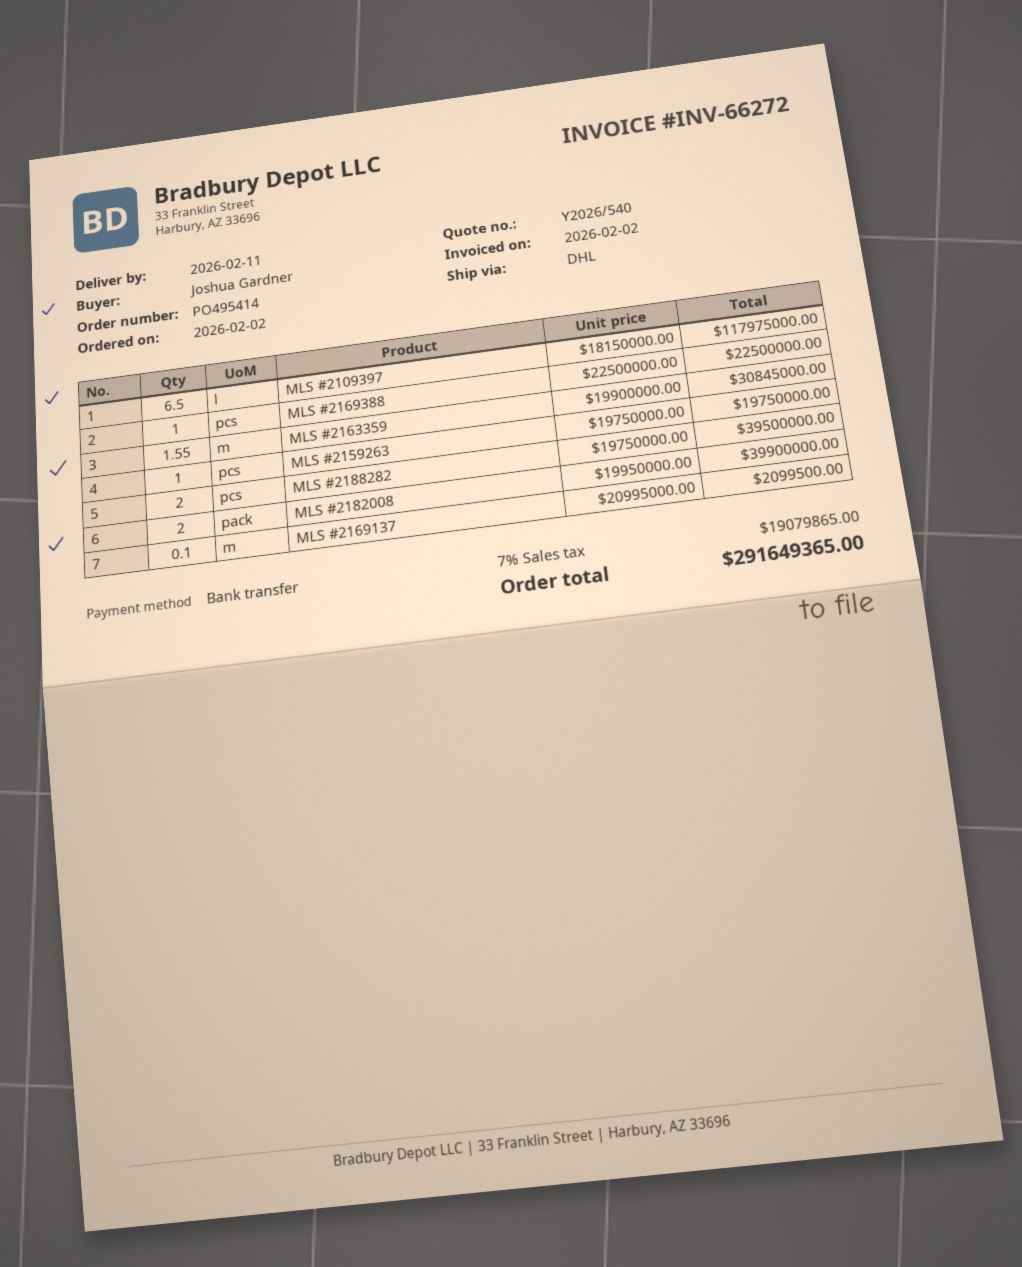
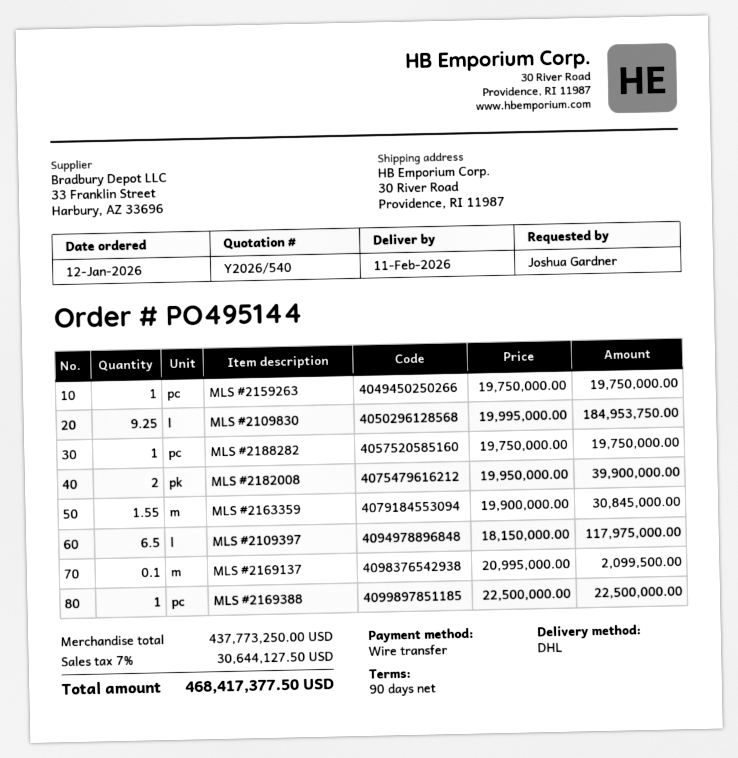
order number: PO495414 -> PO495144
order date: 2026-02-02 -> 2026-01-12
MLS #2188282: 2 x 19750000.00 = 39500000.00 -> 1 x 19750000.00 = 19750000.00
MLS #2109830: none -> 9.25 x 19995000.00 = 184953750.00
tax: 7% = 19079865.00 -> 7% = 30644127.50
total: 291649365.00 -> 468417377.50

